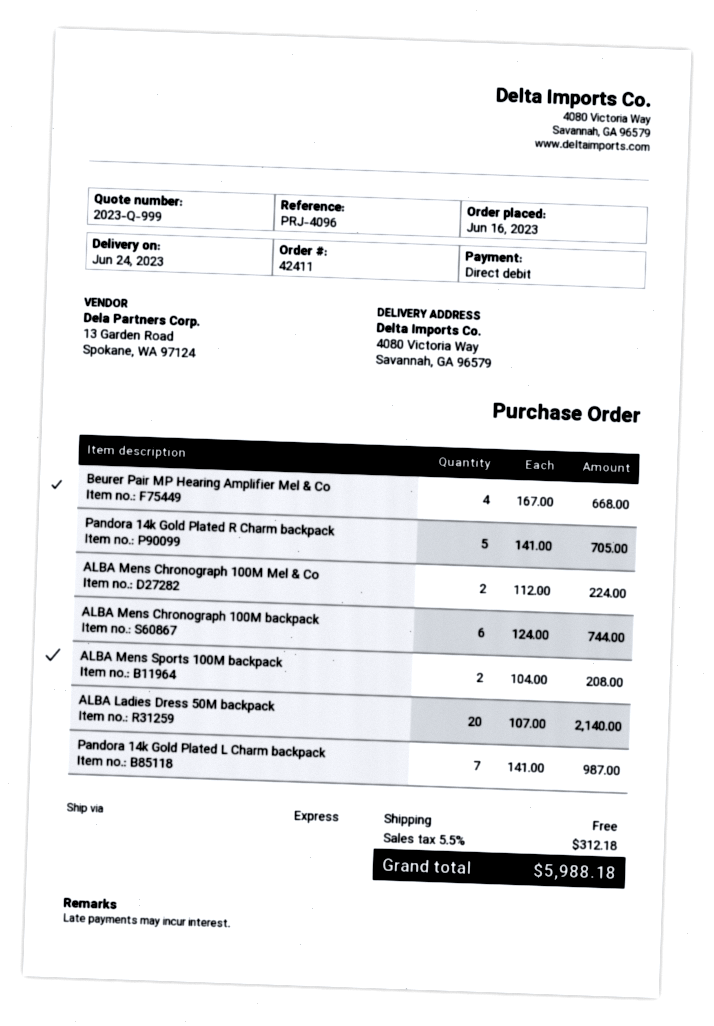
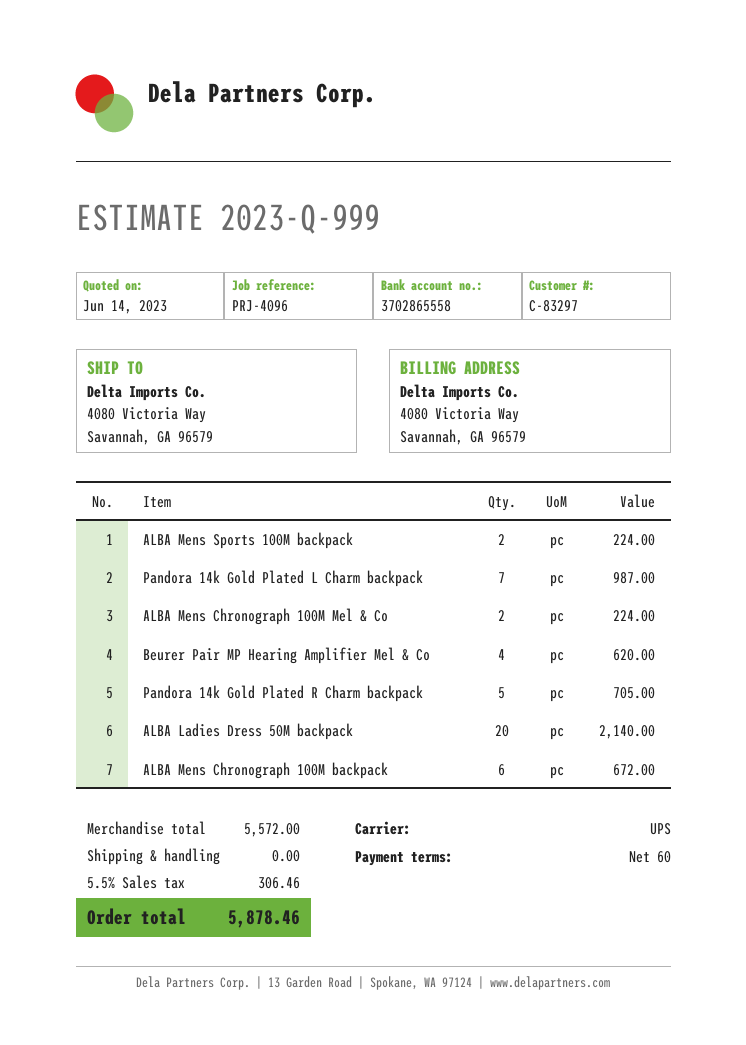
shipping method: express -> UPS
Beurer Pair MP Hearing Amplifier Mel & Co: 4 for 668.00 -> 4 for 620.00
ALBA Mens Chronograph 100M backpack: 6 for 744.00 -> 6 for 672.00
ALBA Mens Sports 100M backpack: 2 for 208.00 -> 2 for 224.00
tax: 5.5% = 312.18 -> 5.5% = 306.46
total: 5988.18 -> 5878.46

